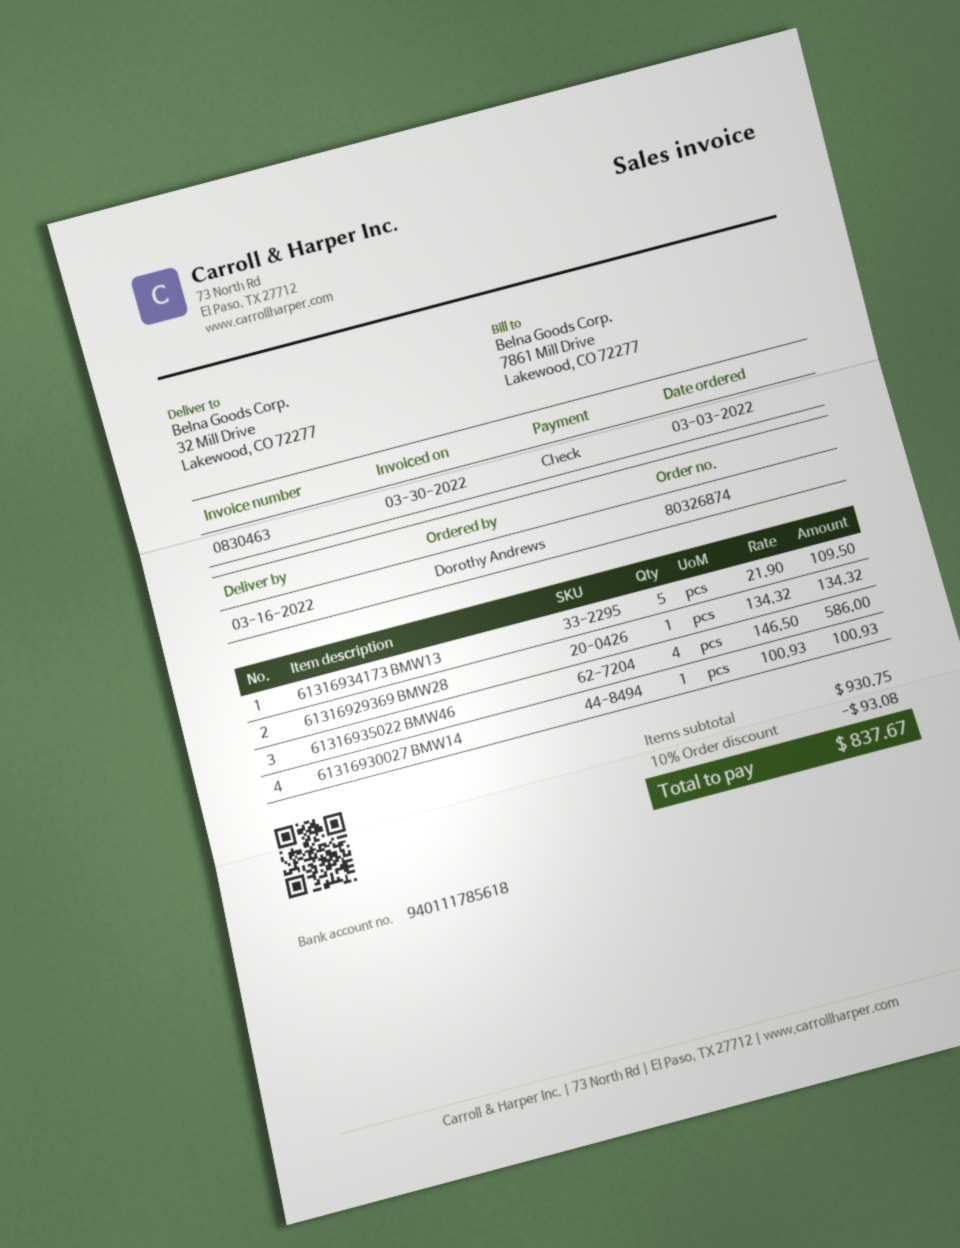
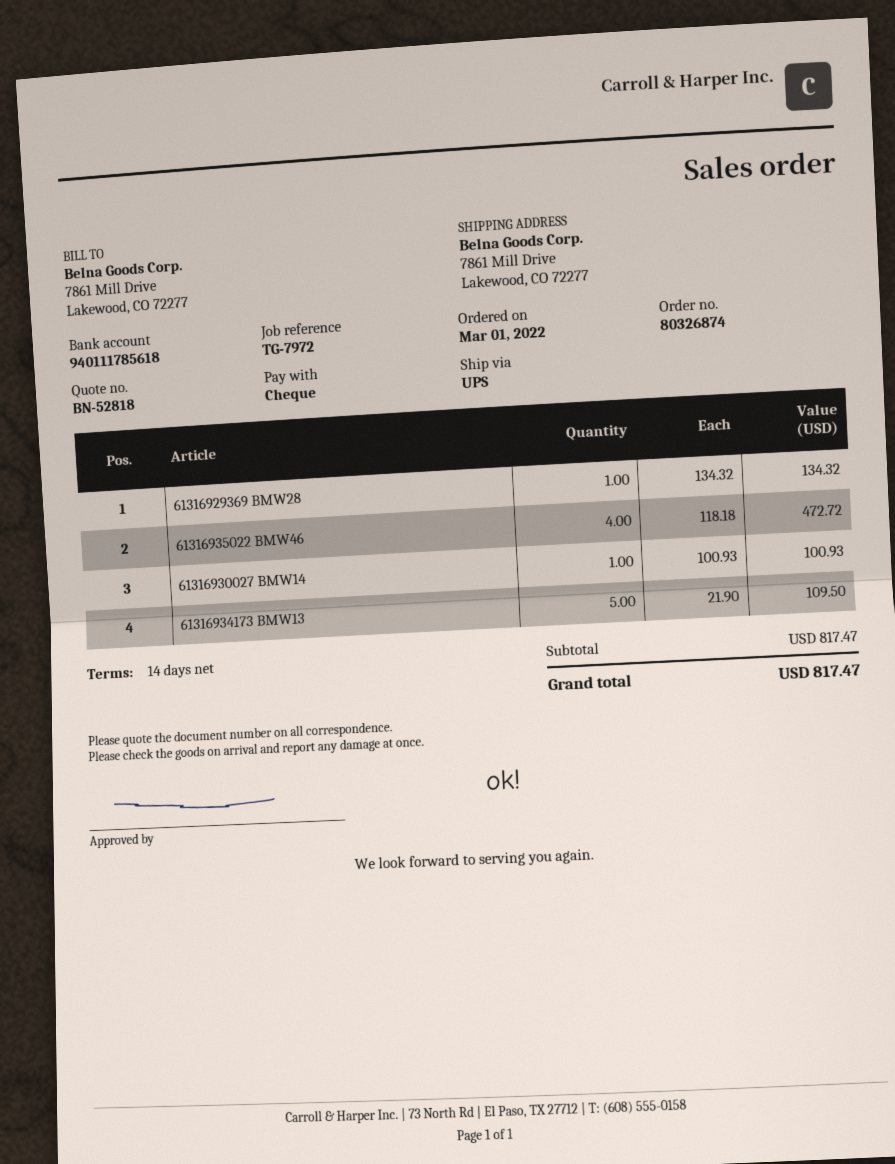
order date: 2022-03-03 -> 2022-03-01
ship to: 32 Mill Drive, Lakewood, CO 72277 -> 7861 Mill Drive, Lakewood, CO 72277
61316935022 BMW46: 4 x 146.50 = 586.00 -> 4 x 118.18 = 472.72
subtotal: 930.75 -> 817.47
discount: 10% = 93.08 -> none
total: 837.67 -> 817.47

